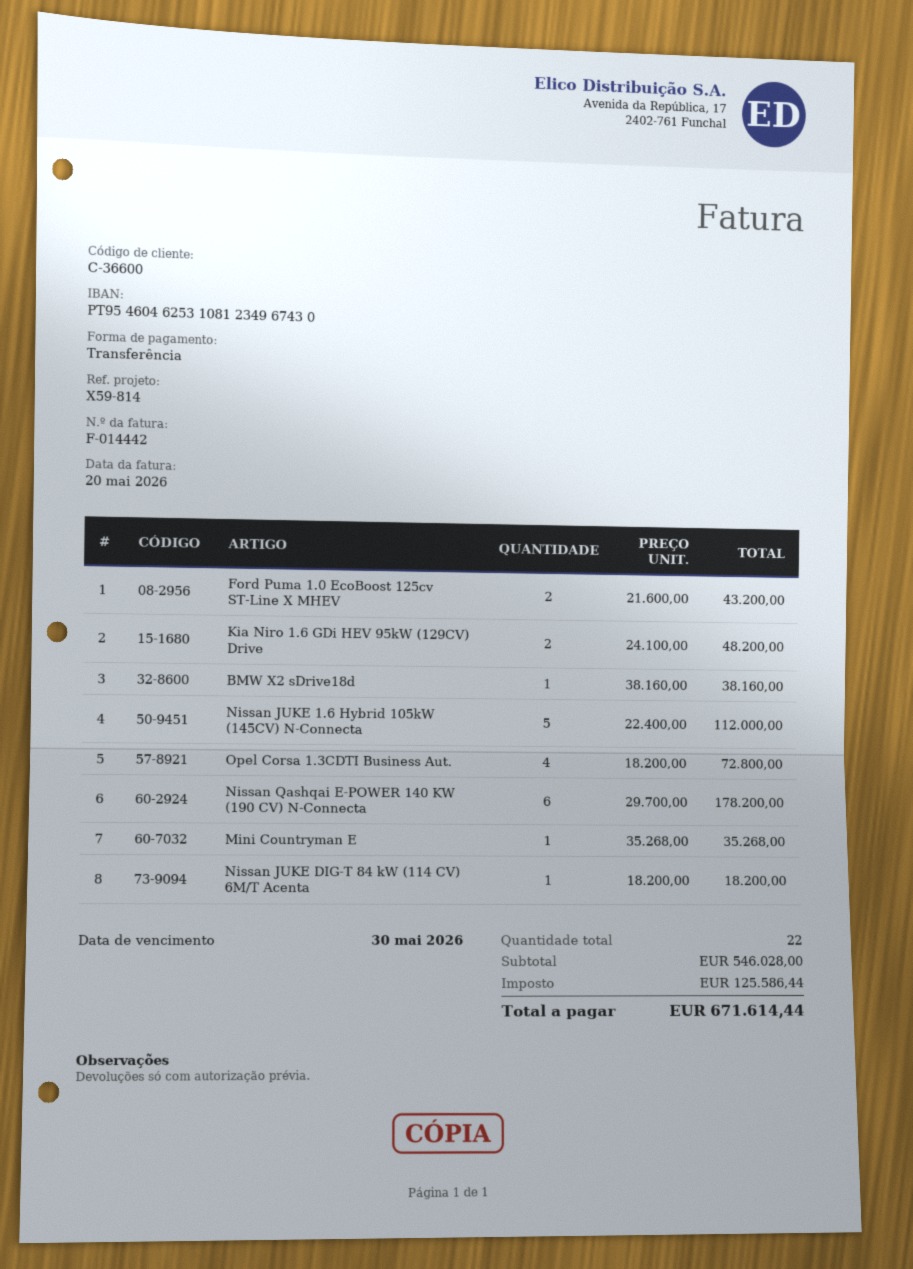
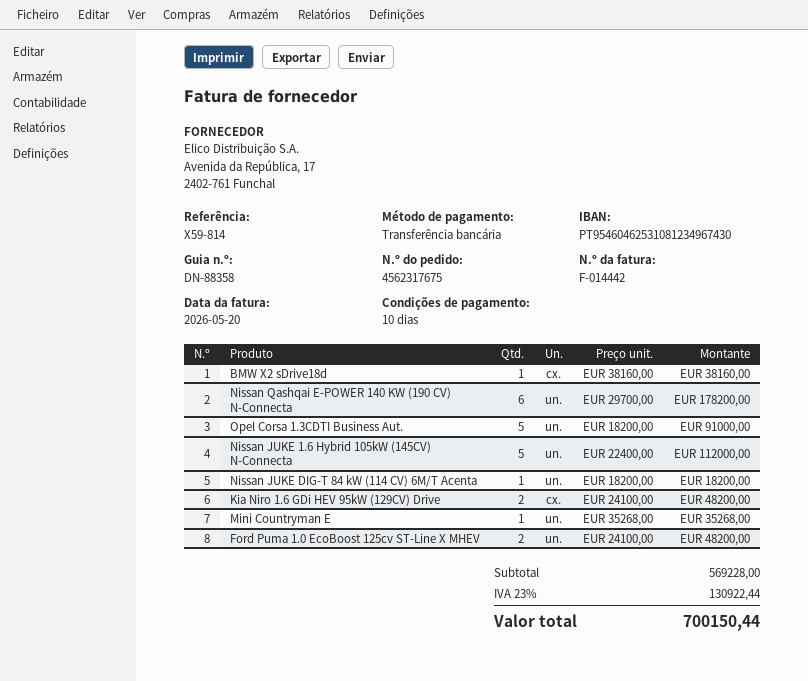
Ford Puma 1.0 EcoBoost 125cv ST-Line X MHEV: 2 x 21600.00 = 43200.00 -> 2 x 24100.00 = 48200.00
Opel Corsa 1.3CDTI Business Aut.: 4 x 18200.00 = 72800.00 -> 5 x 18200.00 = 91000.00
subtotal: 546028.00 -> 569228.00
tax: 125586.44 -> 130922.44
total: 671614.44 -> 700150.44

